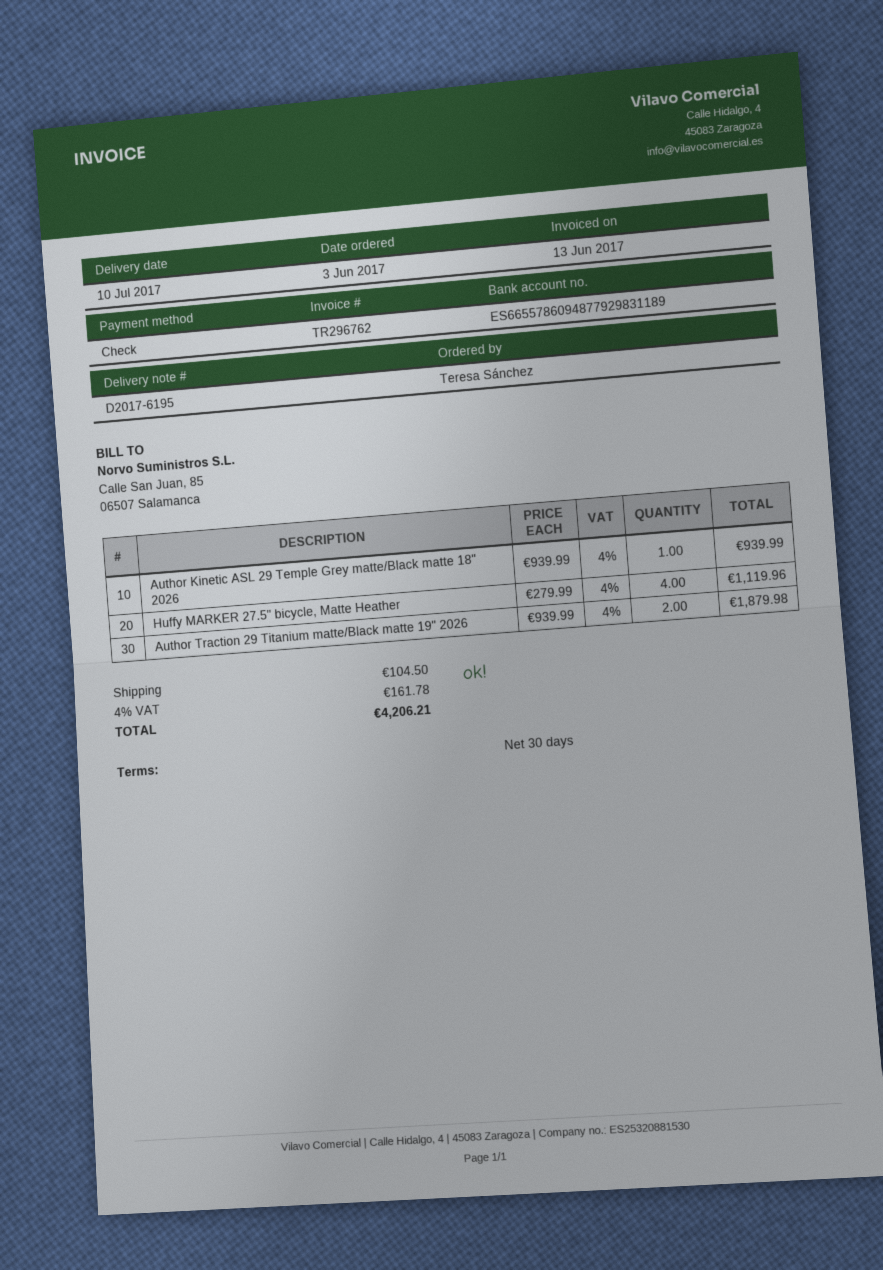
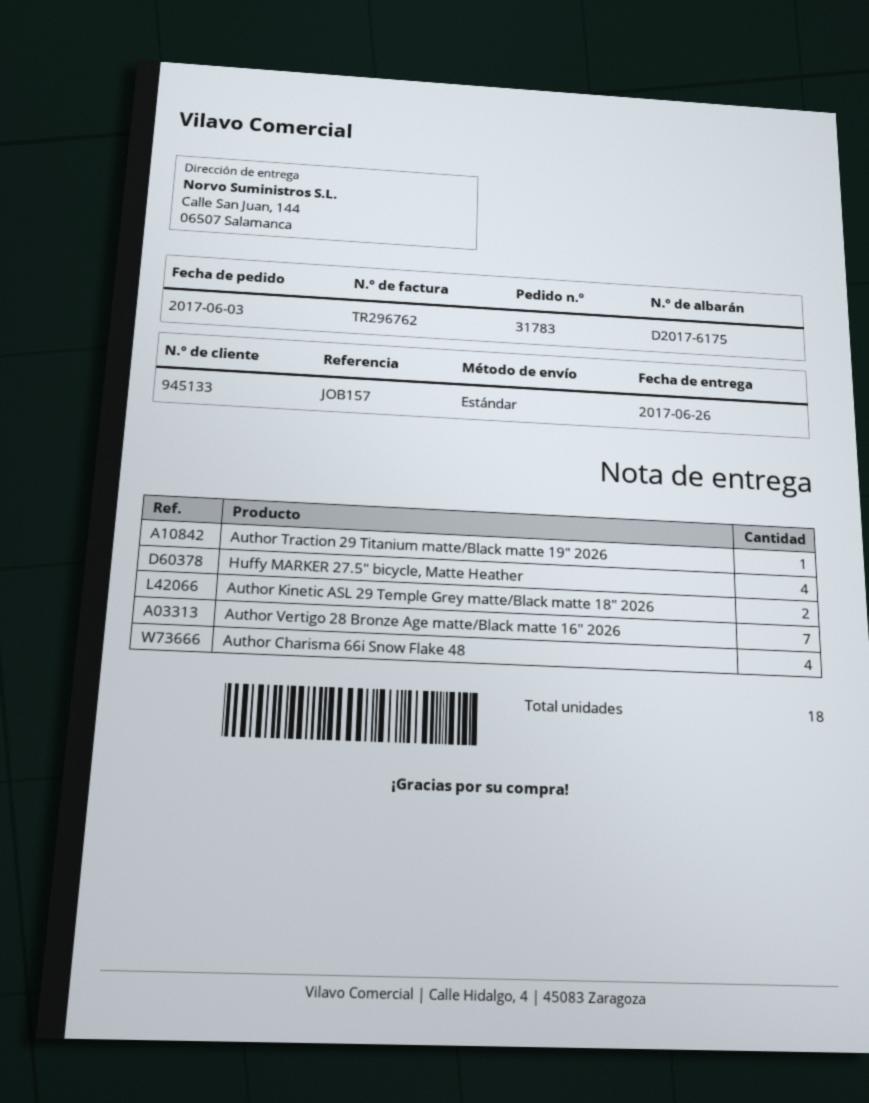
delivery note number: D2017-6195 -> D2017-6175
delivery date: 2017-07-10 -> 2017-06-26
Author Kinetic ASL 29 Temple Grey matte/Black matte 18" 2026: 1 -> 2
Author Traction 29 Titanium matte/Black matte 19" 2026: 2 -> 1
Author Vertigo 28 Bronze Age matte/Black matte 16" 2026: none -> 7
Author Charisma 66i Snow Flake 48: none -> 4

